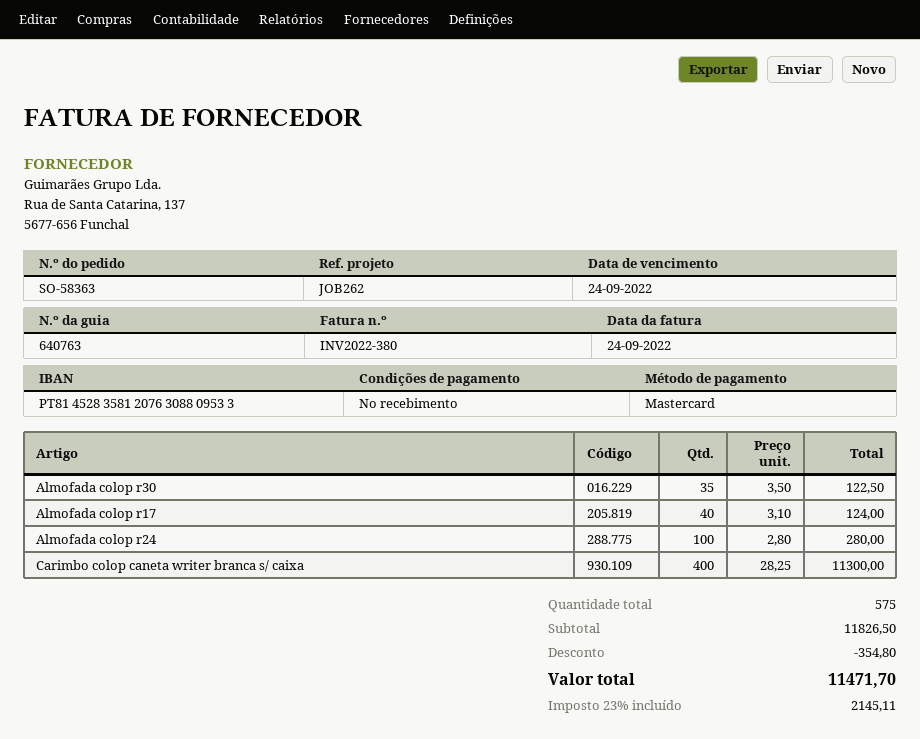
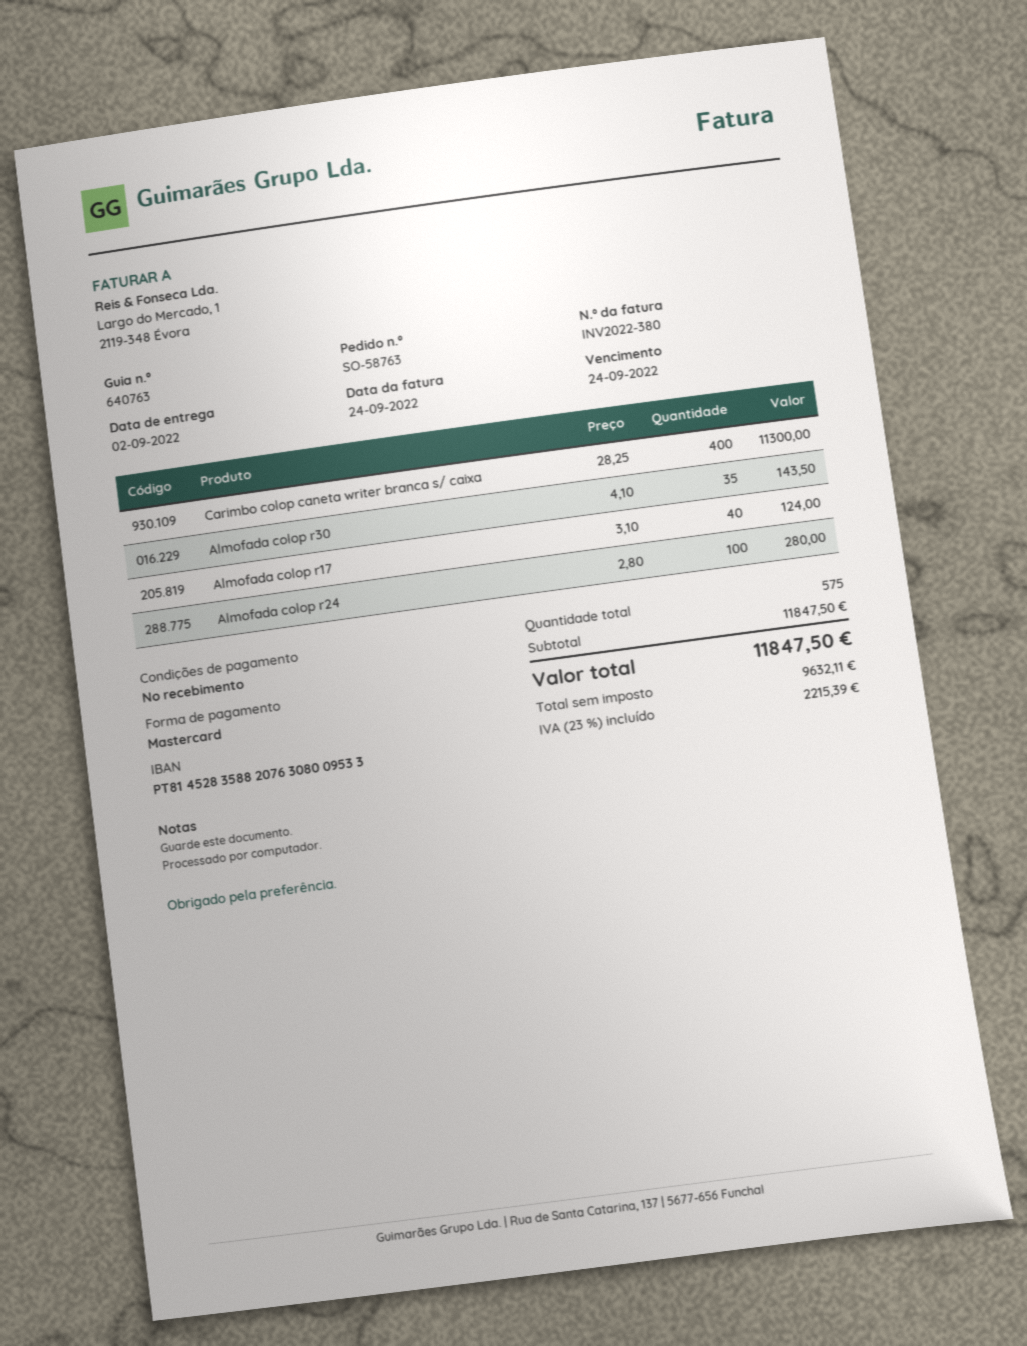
order number: SO-58363 -> SO-58763
bank account: PT81452835812076308809533 -> PT81452835882076308009533
Almofada colop r30: 35 x 3.50 = 122.50 -> 35 x 4.10 = 143.50
subtotal: 11826.50 -> 11847.50
discount: 354.80 -> none
tax: 23% = 2145.11 -> 23% = 2215.39
total: 11471.70 -> 11847.50

